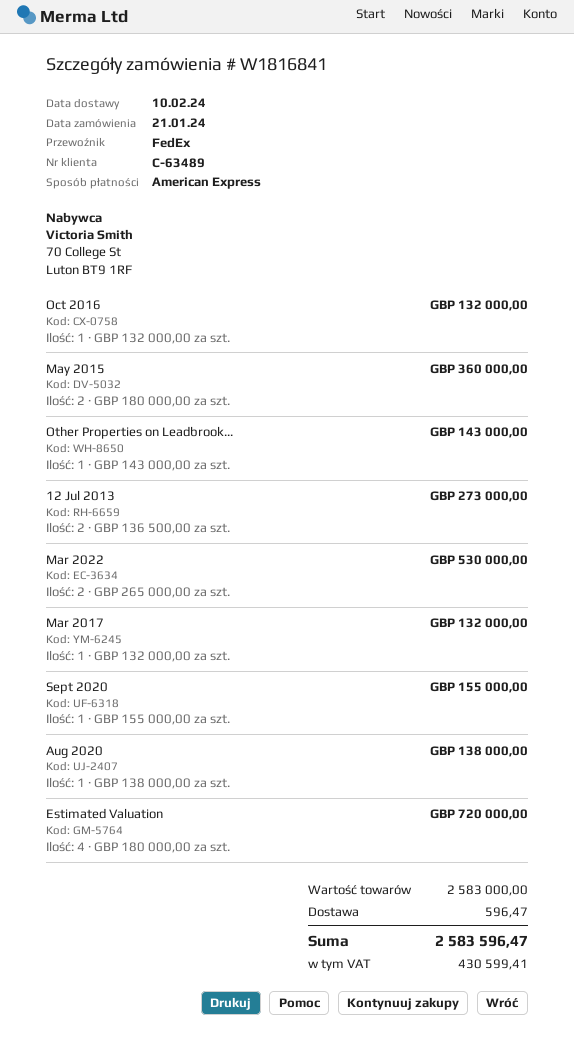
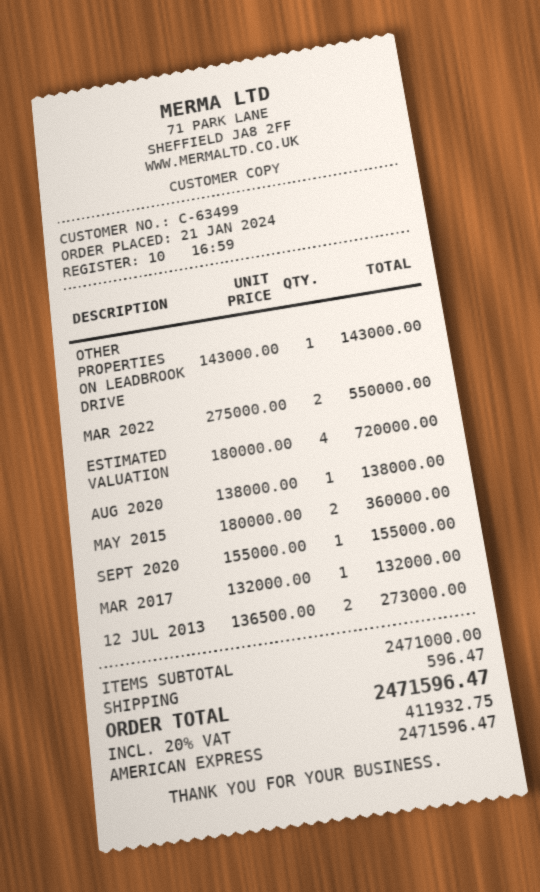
customer number: C-63489 -> C-63499
Oct 2016: 1 x 132000.00 = 132000.00 -> none
Mar 2022: 2 x 265000.00 = 530000.00 -> 2 x 275000.00 = 550000.00
subtotal: 2583000.00 -> 2471000.00
tax: 430599.41 -> 411932.75
total: 2583596.47 -> 2471596.47

